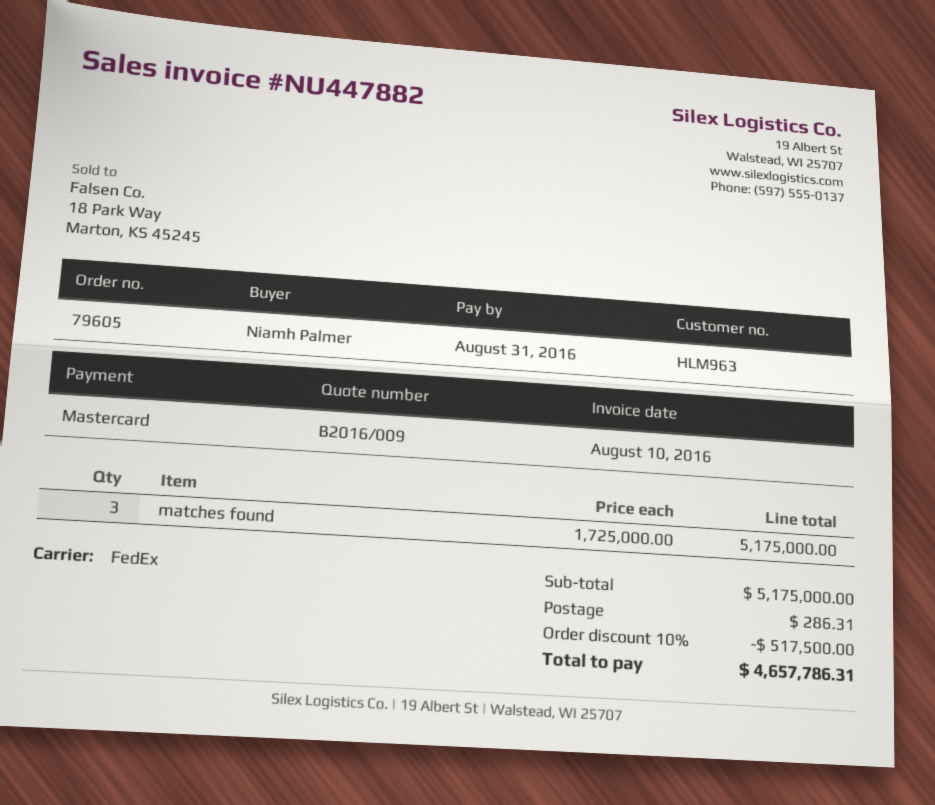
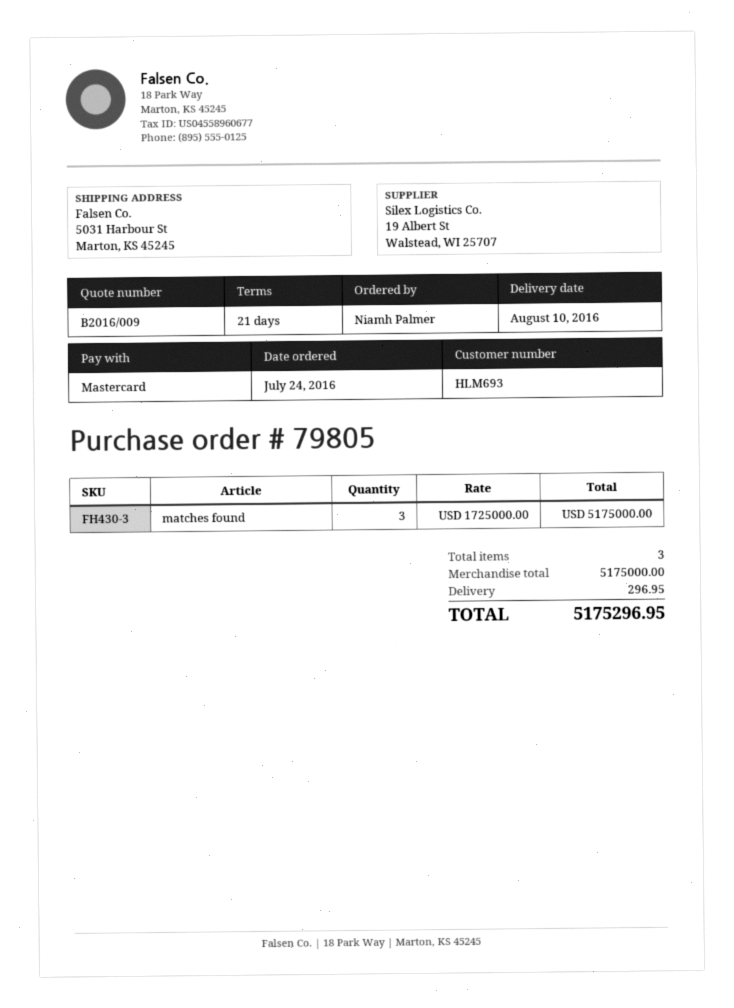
order number: 79605 -> 79805
customer number: HLM963 -> HLM693
discount: 10% = 517500.00 -> none
shipping: 286.31 -> 296.95
total: 4657786.31 -> 5175296.95

